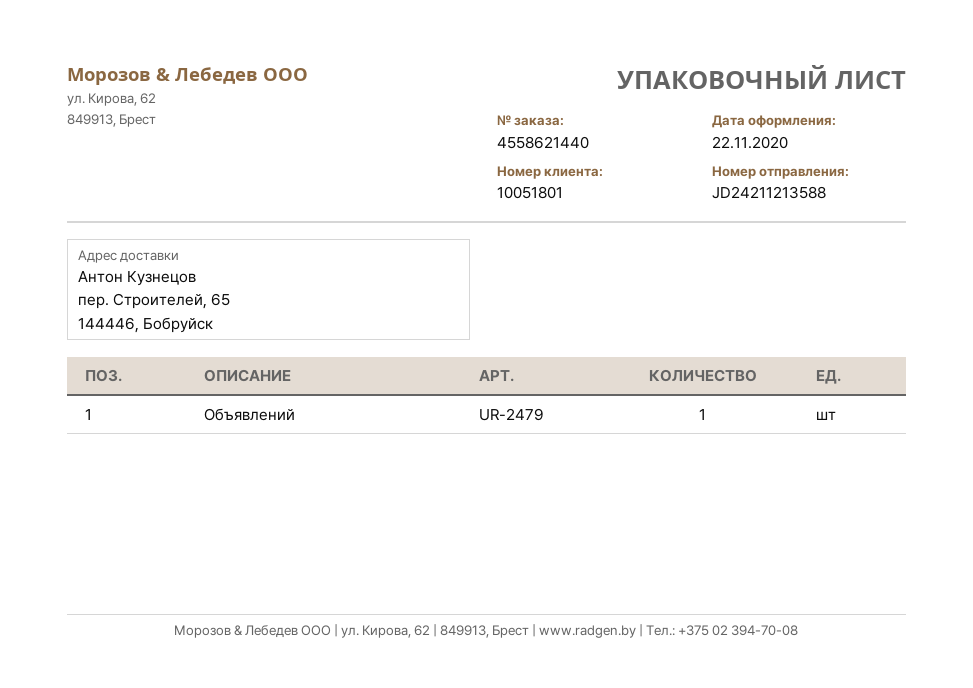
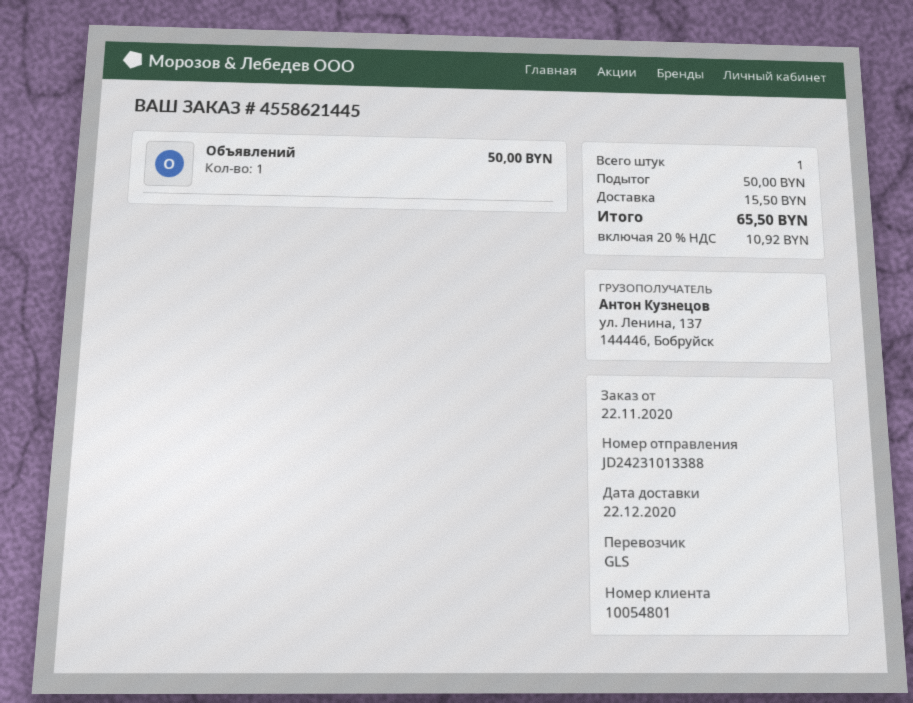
order number: 4558621440 -> 4558621445
customer number: 10051801 -> 10054801
tracking number: JD24211213588 -> JD24231013388
ship to: пер. Строителей, 65, 144446, Бобруйск -> ул. Ленина, 137, 144446, Бобруйск

